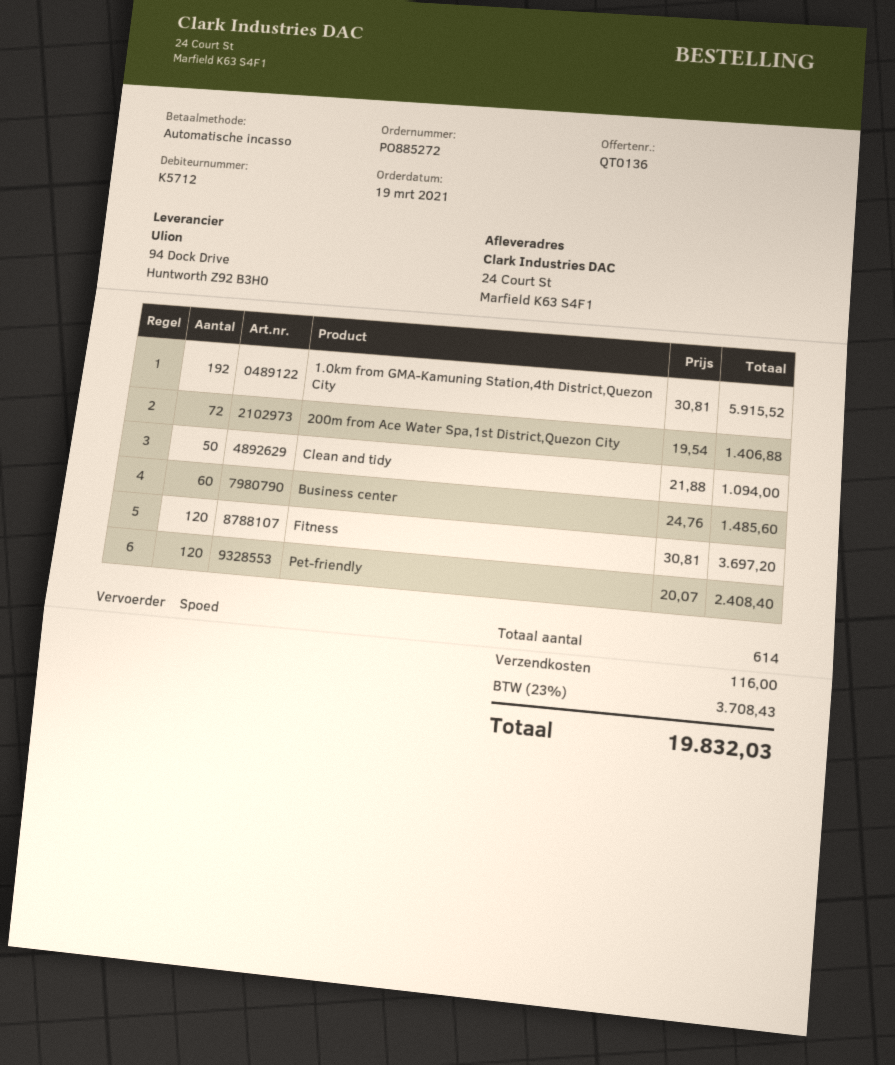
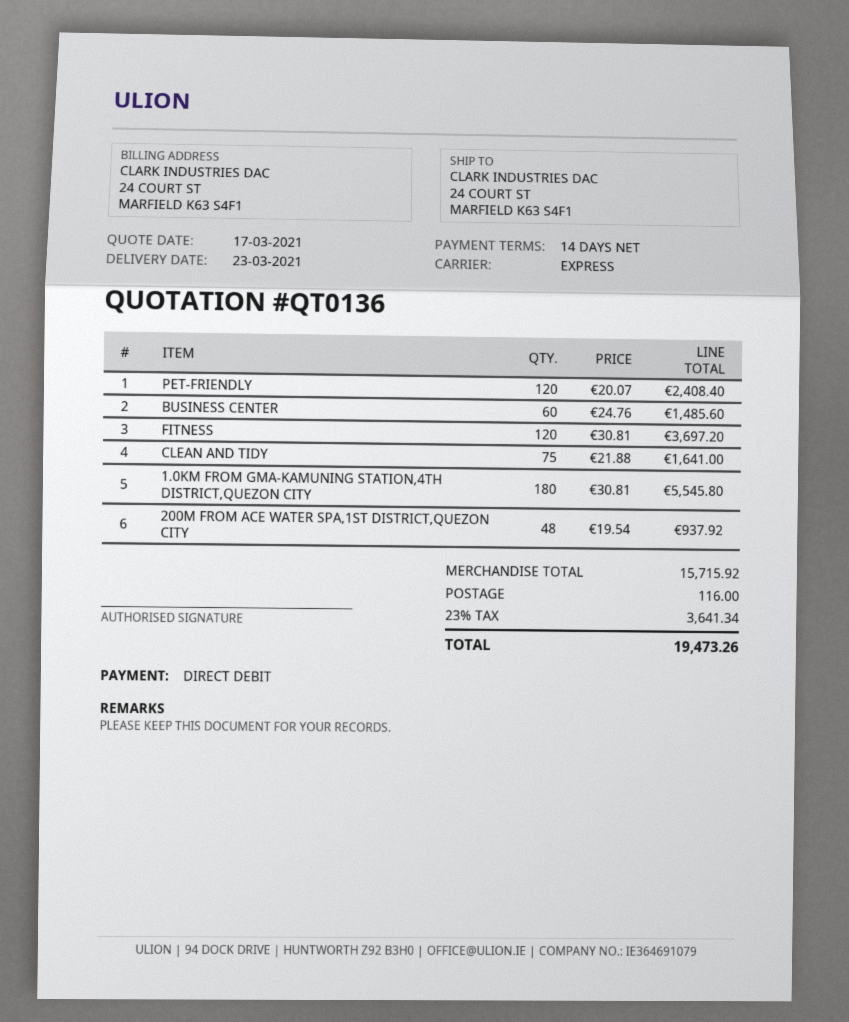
1.0km from GMA-Kamuning Station,4th District,Quezon City: 192 x 30.81 = 5915.52 -> 180 x 30.81 = 5545.80
200m from Ace Water Spa,1st District,Quezon City: 72 x 19.54 = 1406.88 -> 48 x 19.54 = 937.92
Clean and tidy: 50 x 21.88 = 1094.00 -> 75 x 21.88 = 1641.00
tax: 23% = 3708.43 -> 23% = 3641.34
total: 19832.03 -> 19473.26

